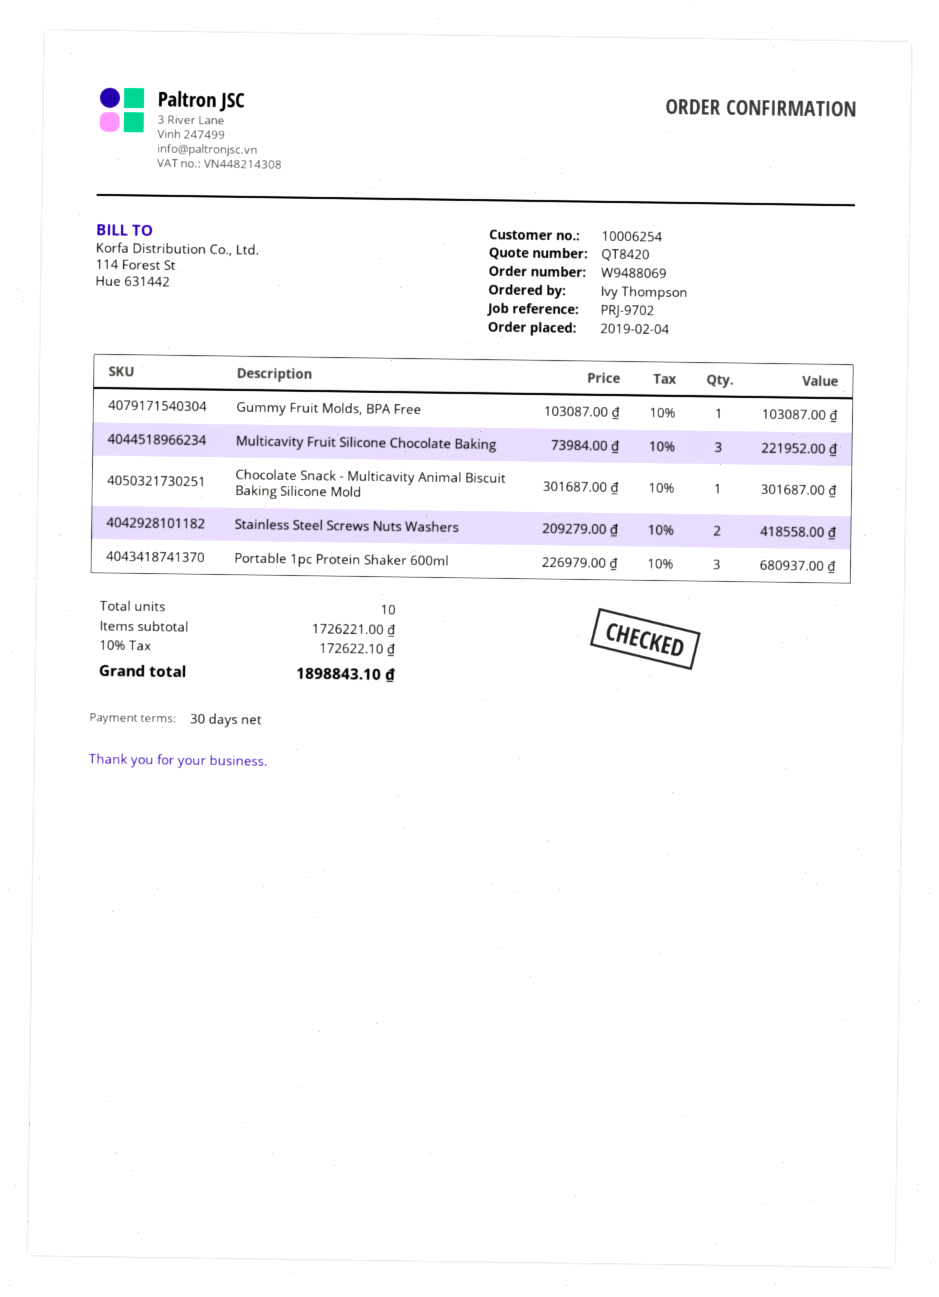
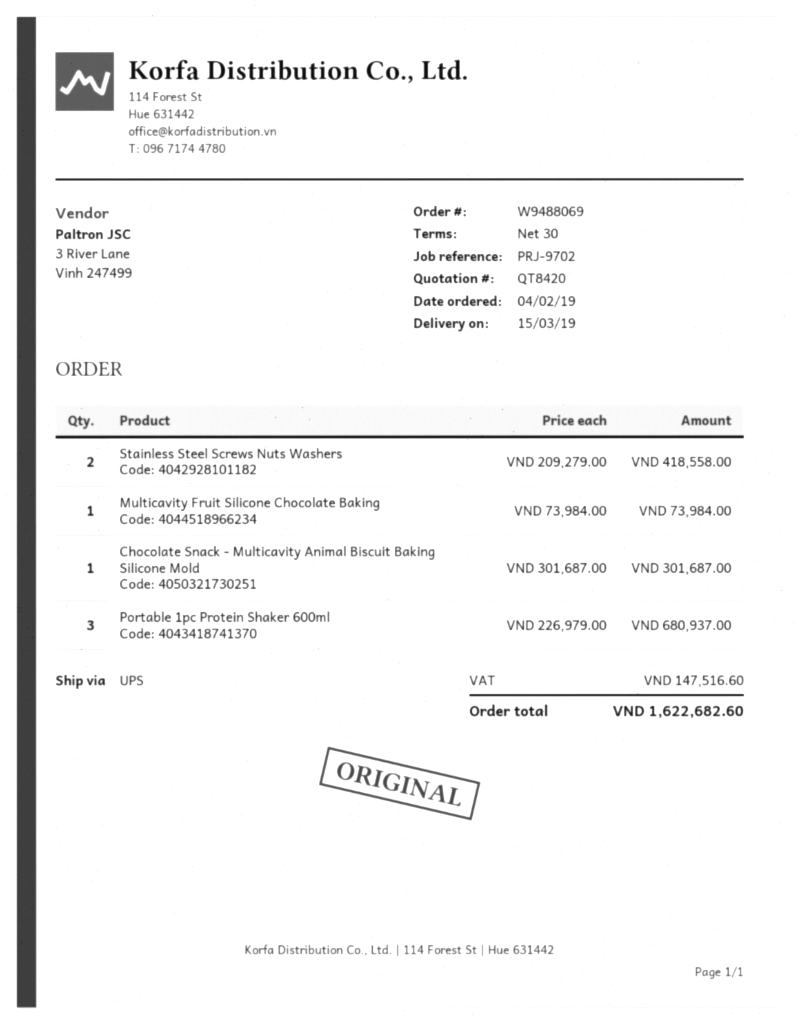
Gummy Fruit Molds, BPA Free: 1 x 103087.00 = 103087.00 -> none
Multicavity Fruit Silicone Chocolate Baking: 3 x 73984.00 = 221952.00 -> 1 x 73984.00 = 73984.00
tax: 172622.10 -> 147516.60
total: 1898843.10 -> 1622682.60

